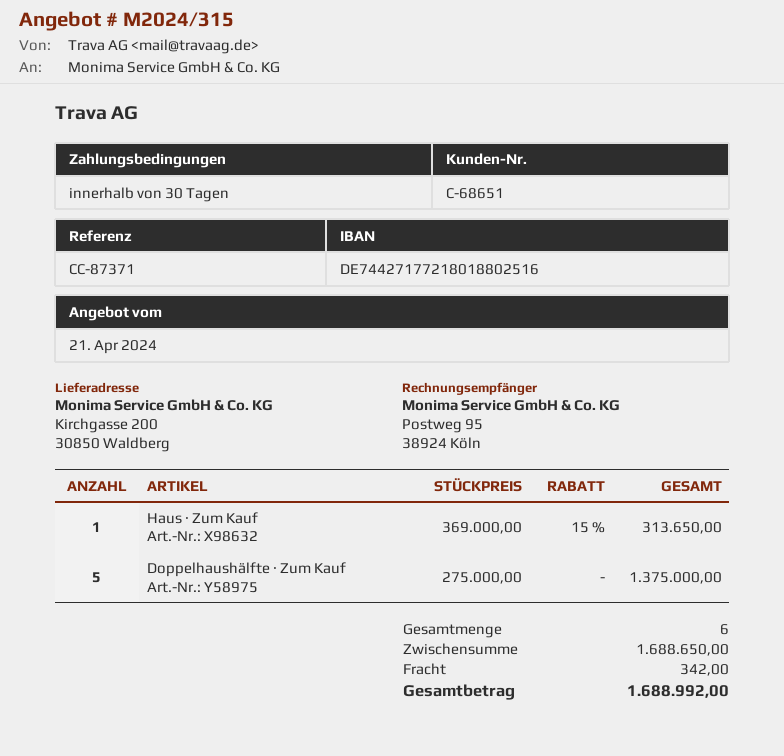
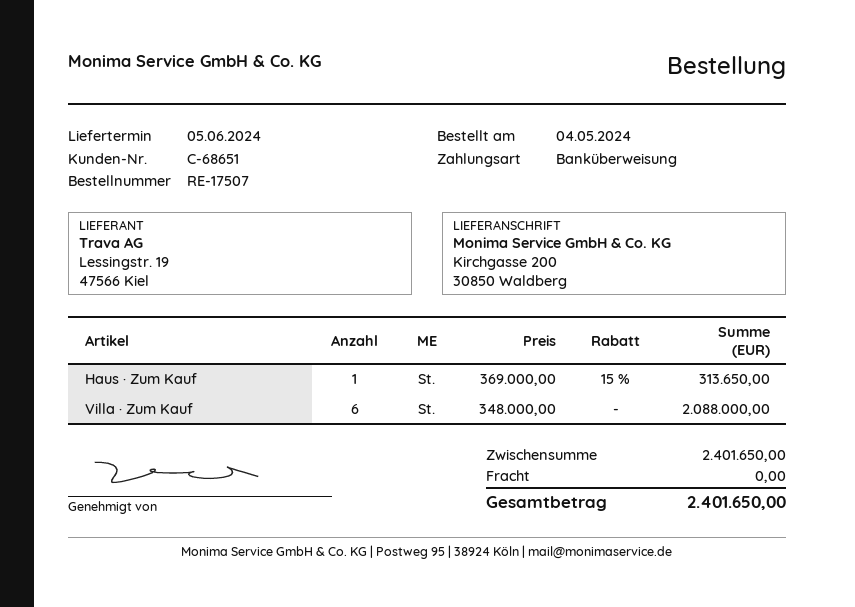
Doppelhaushälfte · Zum Kauf: 5 x 275000.00 = 1375000.00 -> none
Villa · Zum Kauf: none -> 6 x 348000.00 = 2088000.00
subtotal: 1688650.00 -> 2401650.00
shipping: 342.00 -> 0.00
total: 1688992.00 -> 2401650.00

